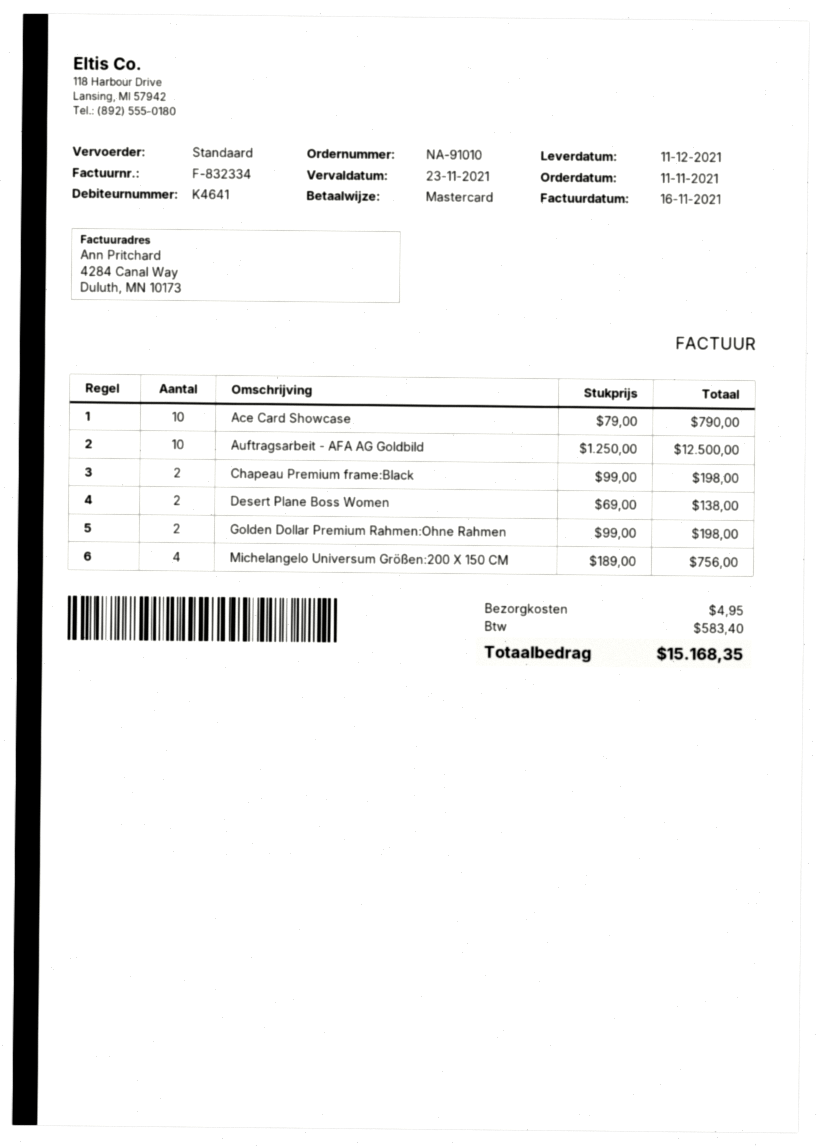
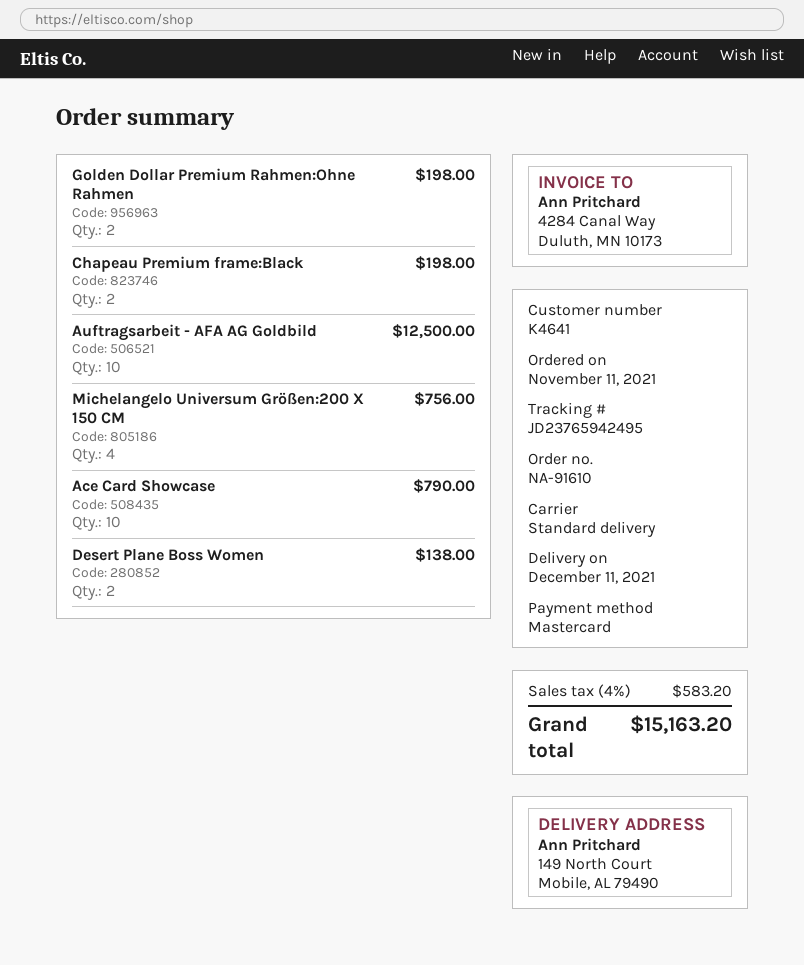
order number: NA-91010 -> NA-91610
shipping: 4.95 -> none
tax: 583.40 -> 583.20
total: 15168.35 -> 15163.20

